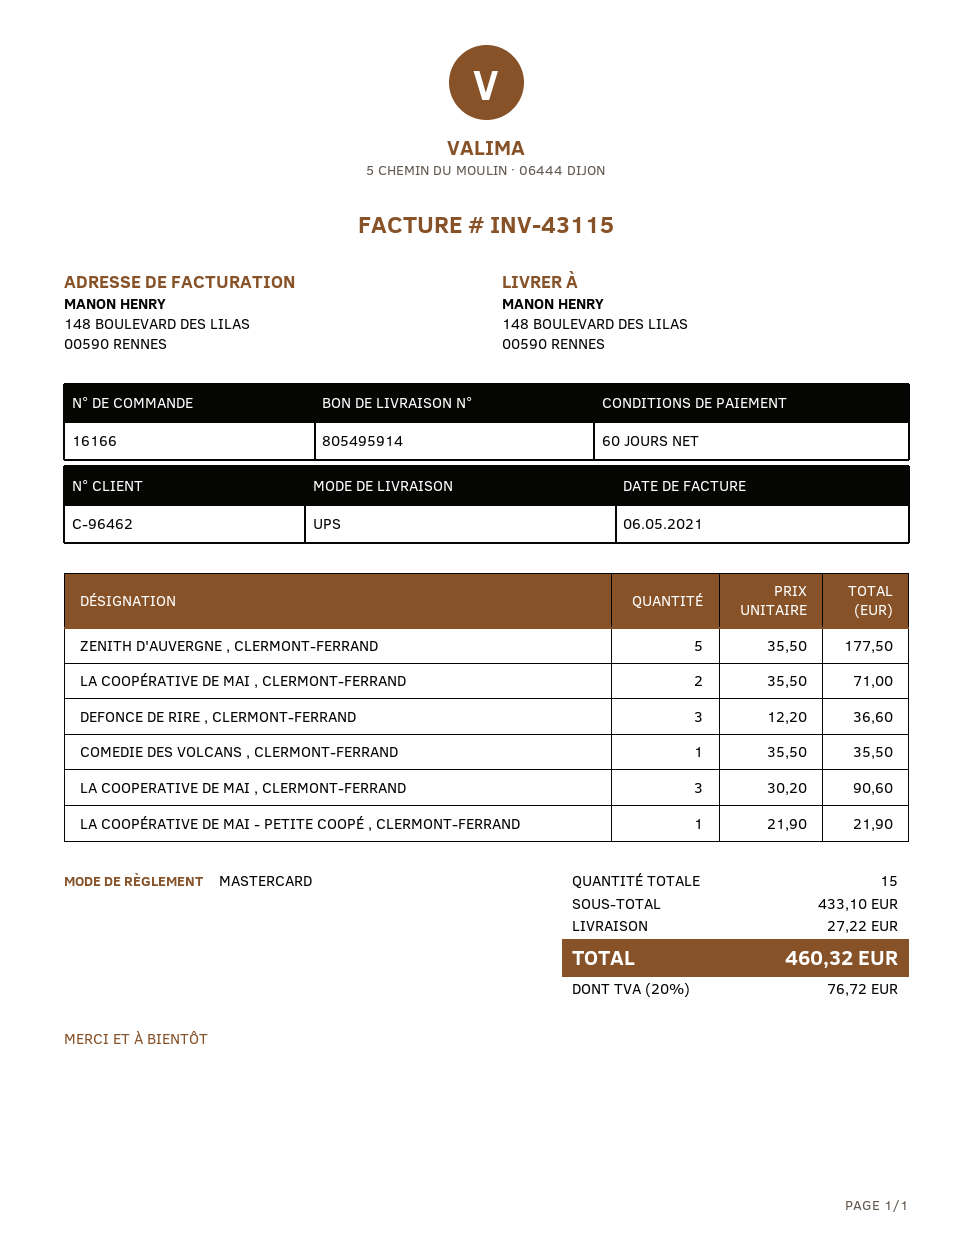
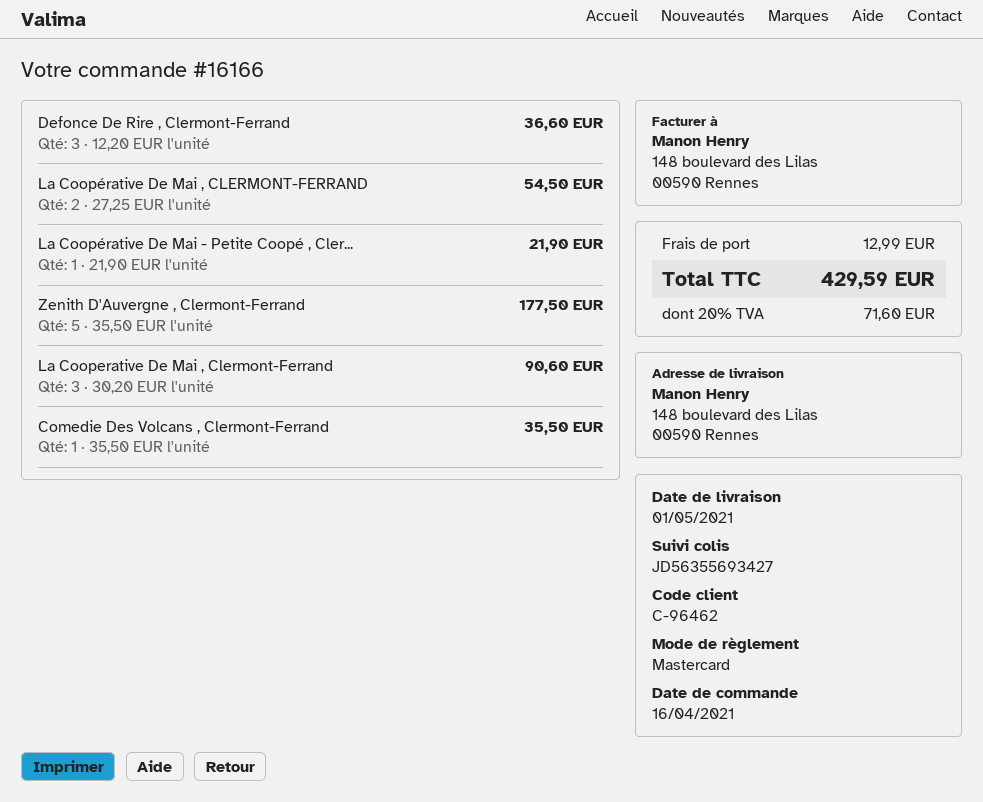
LA COOPÉRATIVE DE MAI , CLERMONT-FERRAND: 2 x 35.50 = 71.00 -> 2 x 27.25 = 54.50
shipping: 27.22 -> 12.99
tax: 20% = 76.72 -> 20% = 71.60
total: 460.32 -> 429.59

